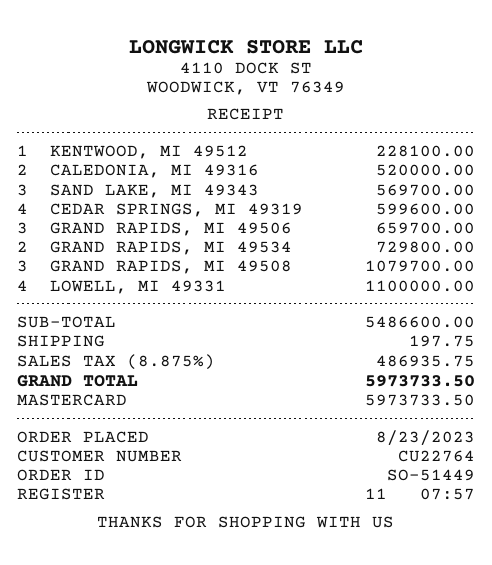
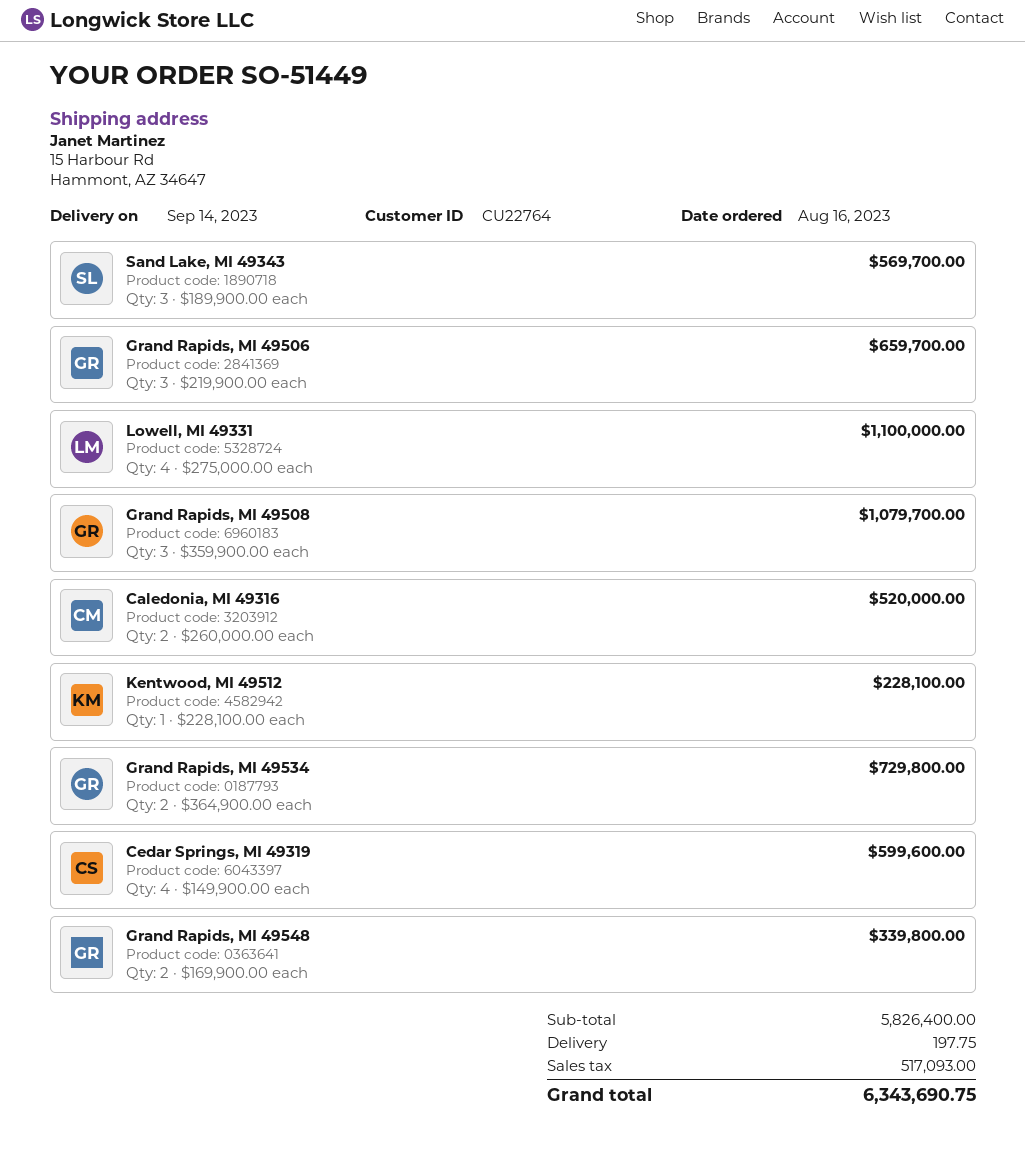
order date: 2023-08-23 -> 2023-08-16
Grand Rapids, MI 49548: none -> 2 for 339800.00
subtotal: 5486600.00 -> 5826400.00
tax: 486935.75 -> 517093.00
total: 5973733.50 -> 6343690.75

